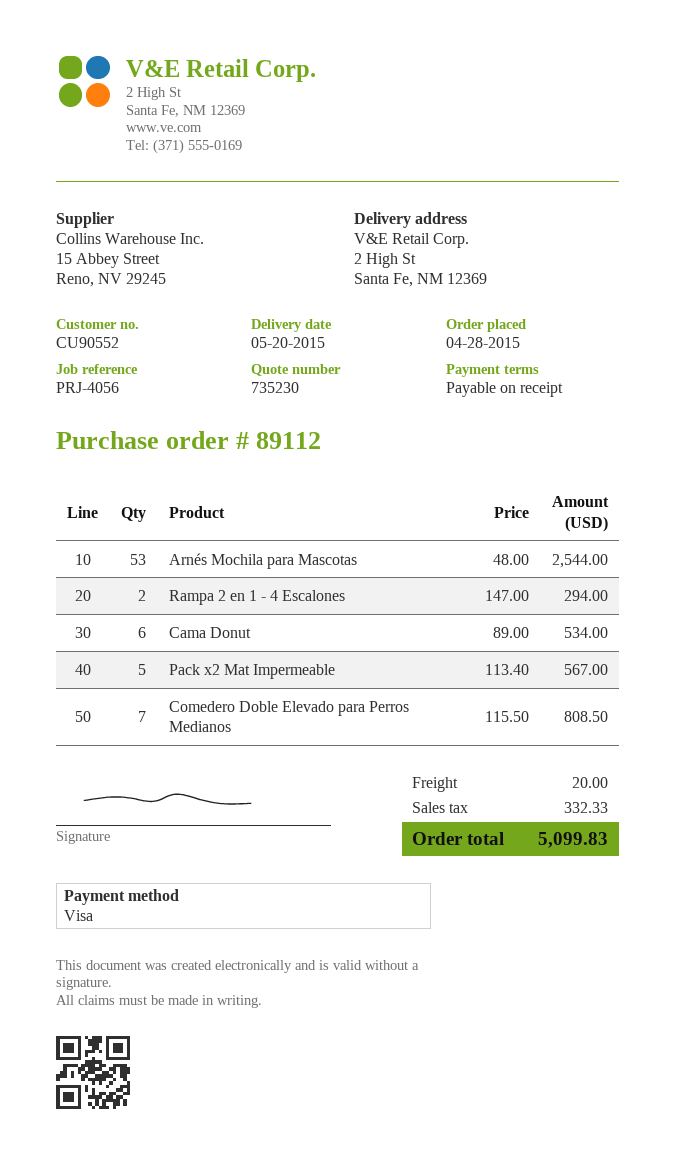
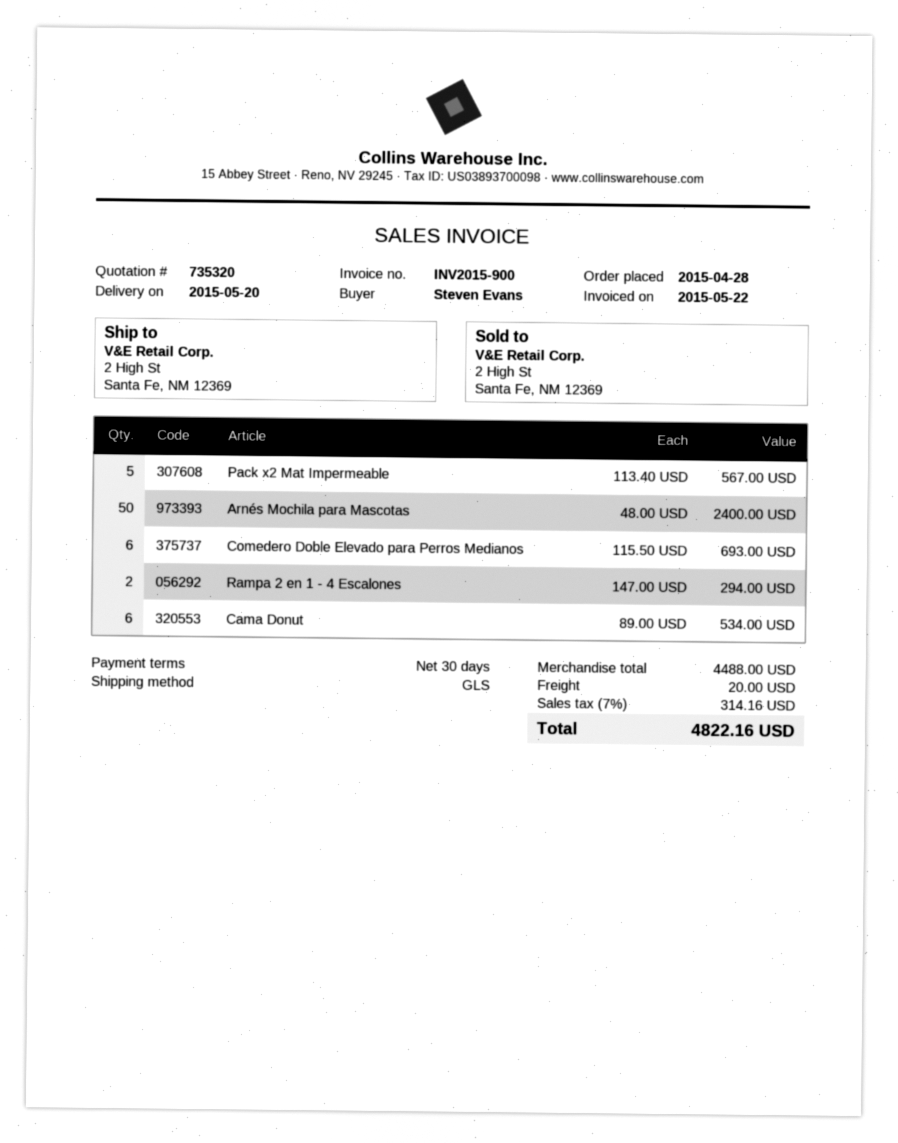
quote number: 735230 -> 735320
payment terms: on receipt -> 30 days
Arnés Mochila para Mascotas: 53 x 48.00 = 2544.00 -> 50 x 48.00 = 2400.00
Comedero Doble Elevado para Perros Medianos: 7 x 115.50 = 808.50 -> 6 x 115.50 = 693.00
tax: 332.33 -> 314.16
total: 5099.83 -> 4822.16

